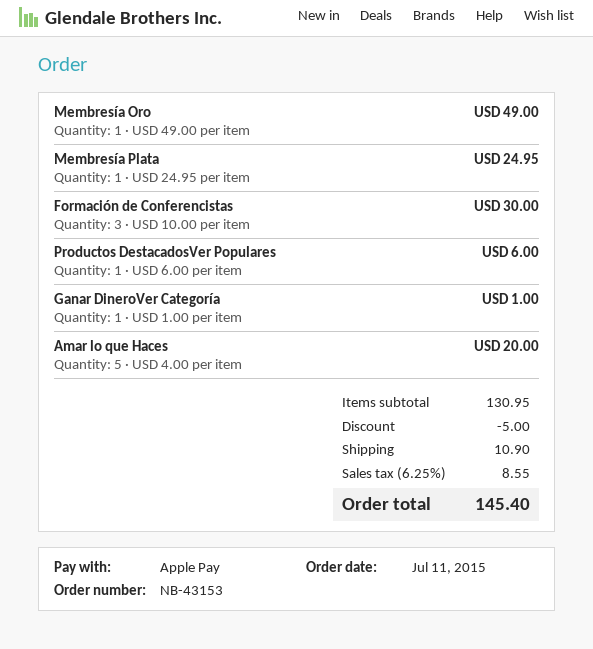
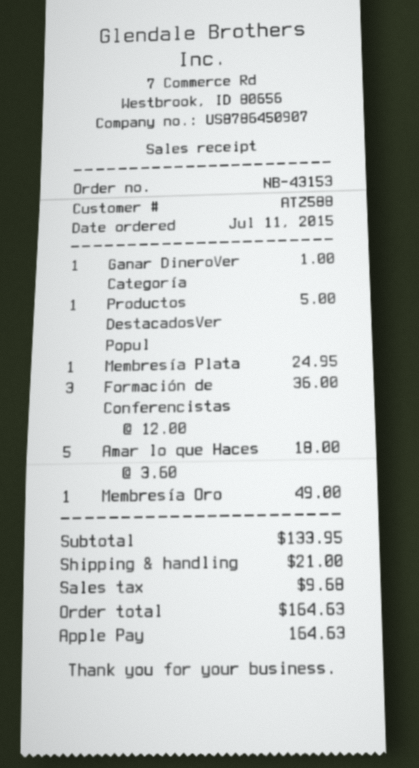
Formación de Conferencistas: 3 x 10.00 = 30.00 -> 3 x 12.00 = 36.00
Productos DestacadosVer Populares: 1 x 6.00 = 6.00 -> 1 x 5.00 = 5.00
Amar lo que Haces: 5 x 4.00 = 20.00 -> 5 x 3.60 = 18.00
subtotal: 130.95 -> 133.95
discount: 5.00 -> none
shipping: 10.90 -> 21.00
tax: 8.55 -> 9.68
total: 145.40 -> 164.63

